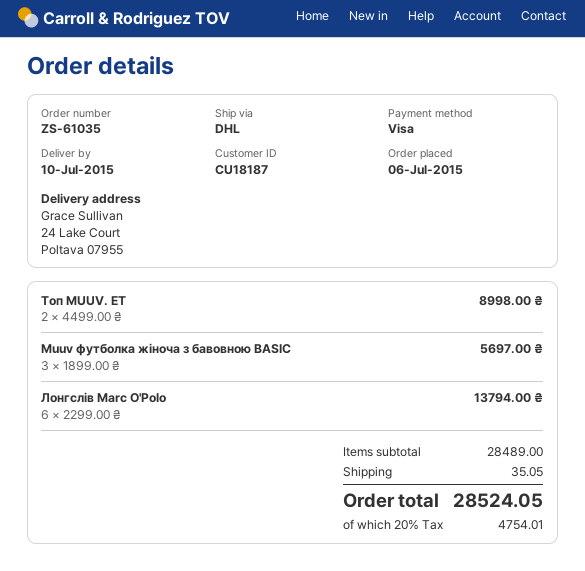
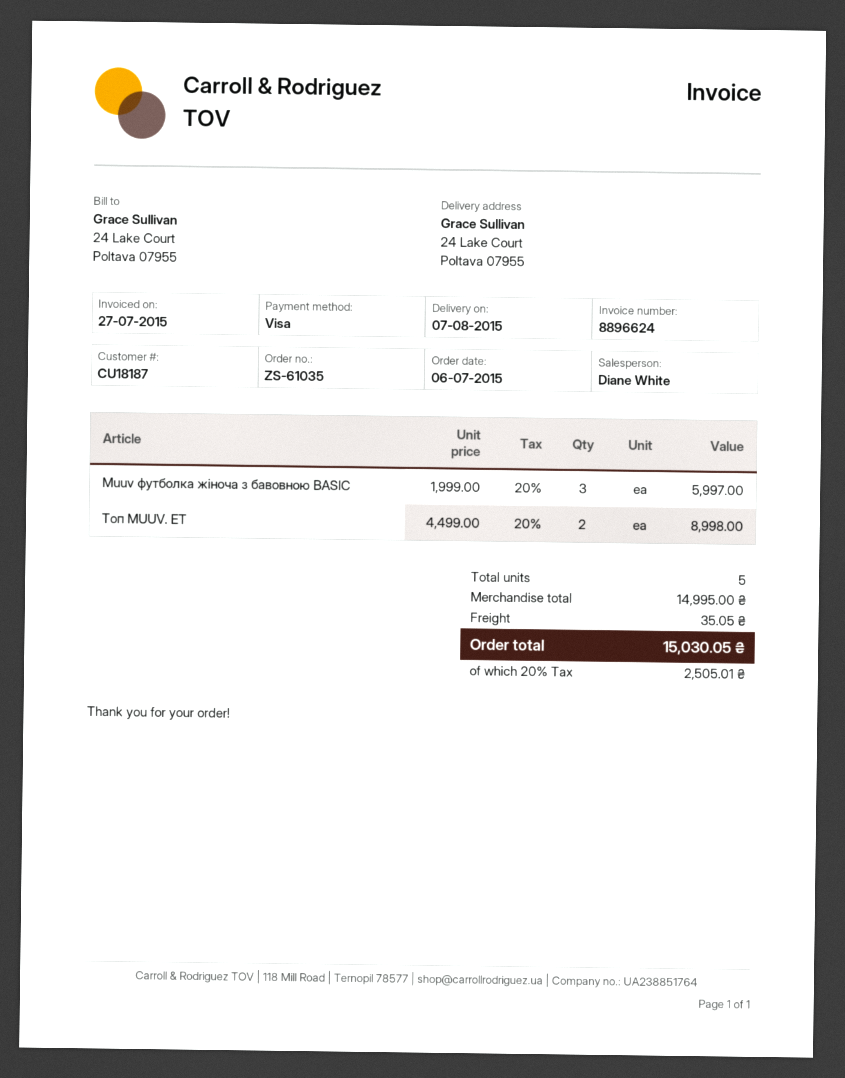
delivery date: 2015-07-10 -> 2015-08-07
Muuv футболка жіноча з бавовною BASIC: 3 x 1899.00 = 5697.00 -> 3 x 1999.00 = 5997.00
Лонгслів Marc O'Polo: 6 x 2299.00 = 13794.00 -> none
subtotal: 28489.00 -> 14995.00
tax: 20% = 4754.01 -> 20% = 2505.01
total: 28524.05 -> 15030.05

